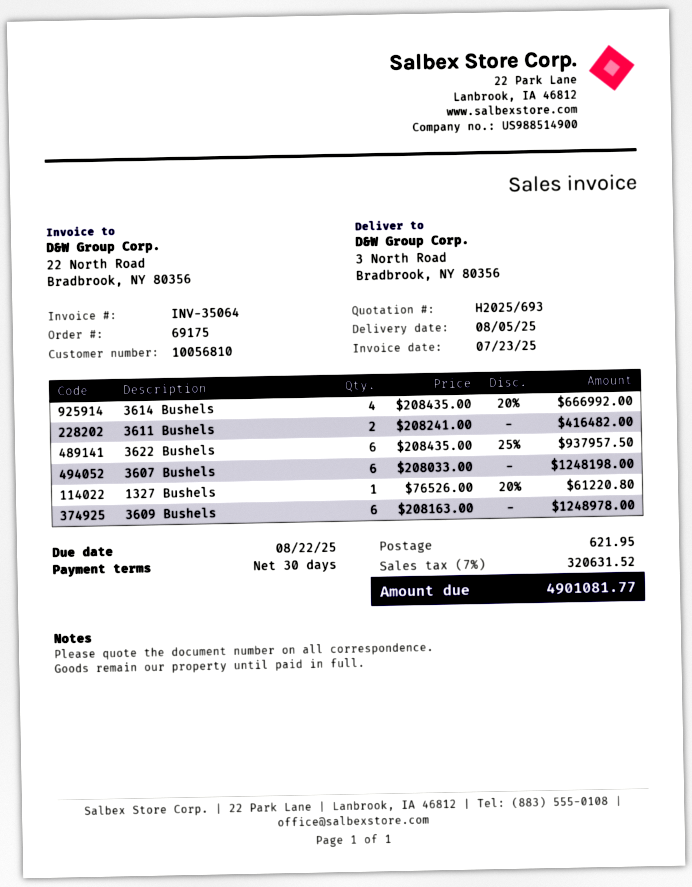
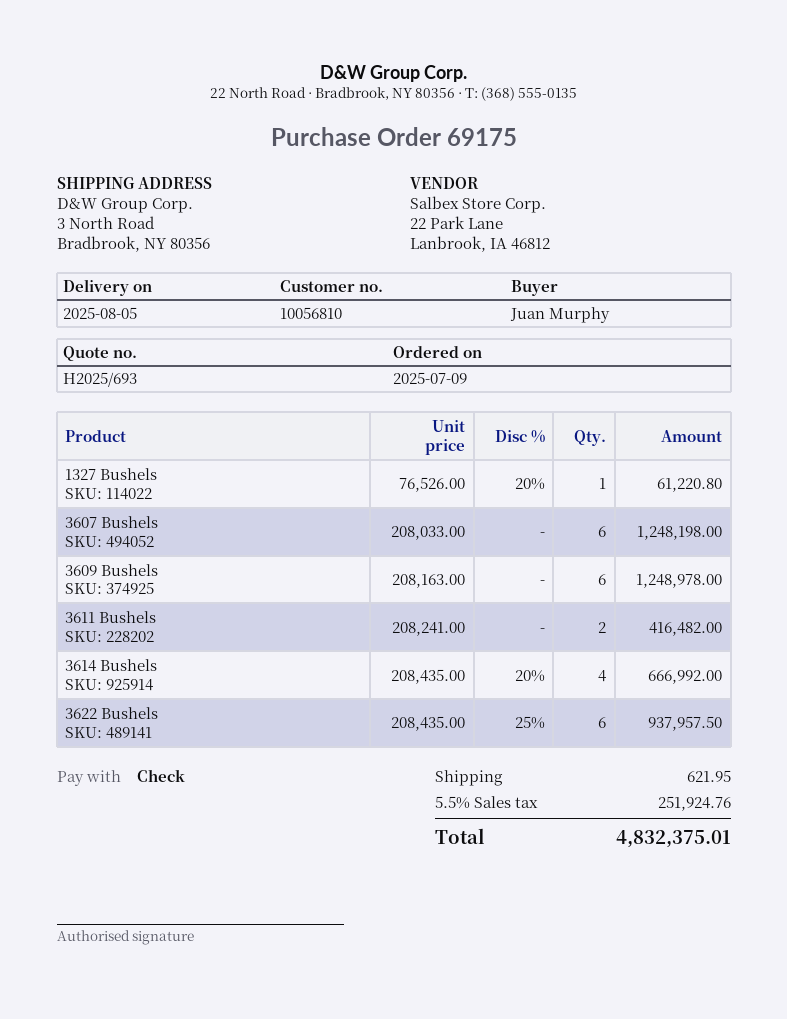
tax: 7% = 320631.52 -> 5.5% = 251924.76
total: 4901081.77 -> 4832375.01

